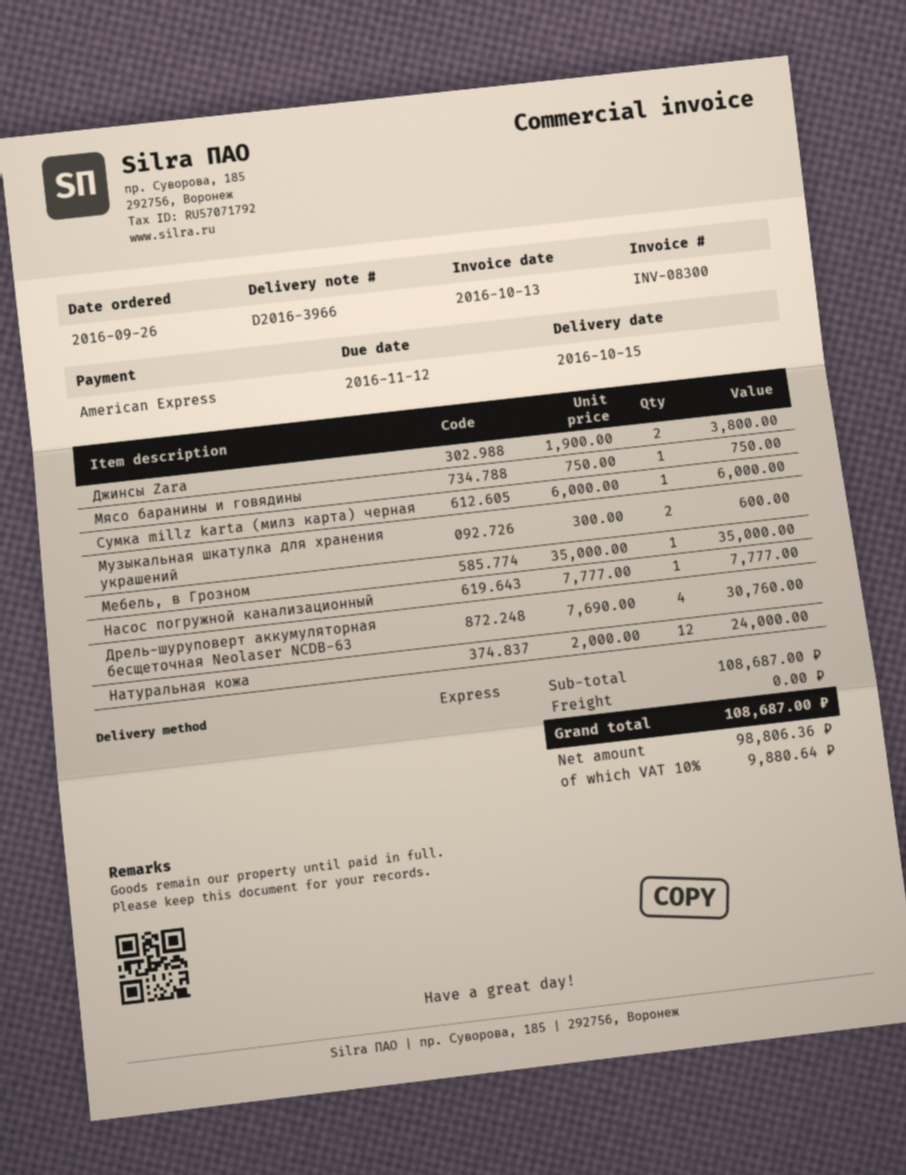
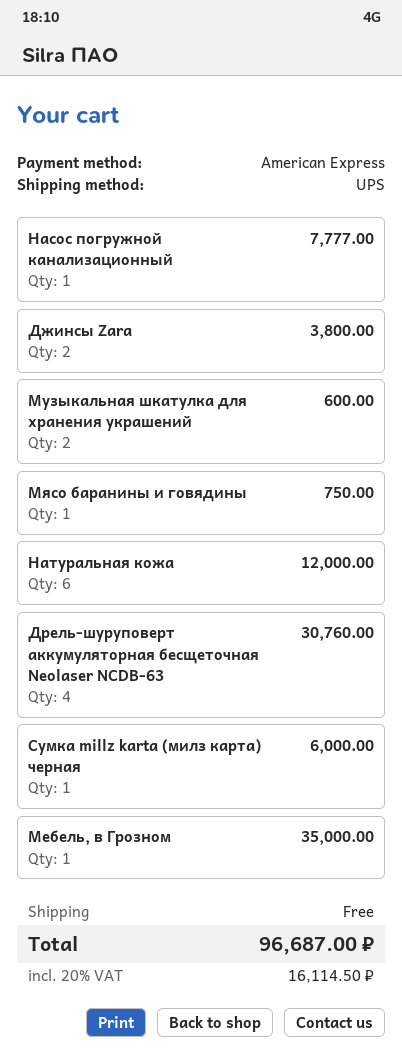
shipping method: express -> UPS
Натуральная кожа: 12 for 24000.00 -> 6 for 12000.00
tax: 10% = 9880.64 -> 20% = 16114.50
total: 108687.00 -> 96687.00

